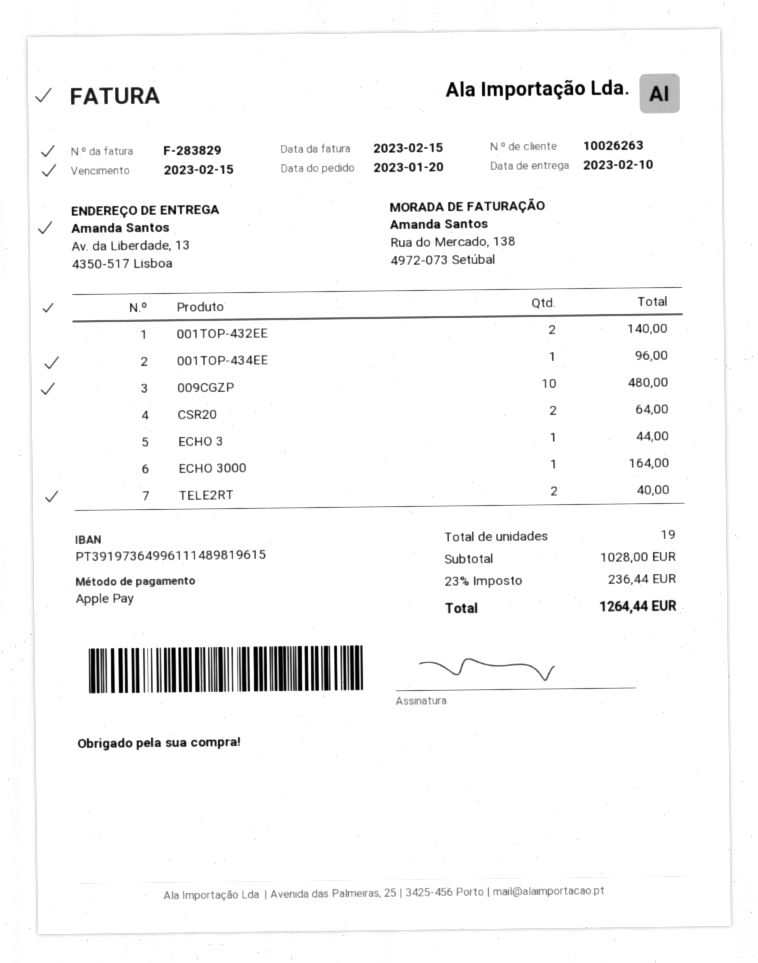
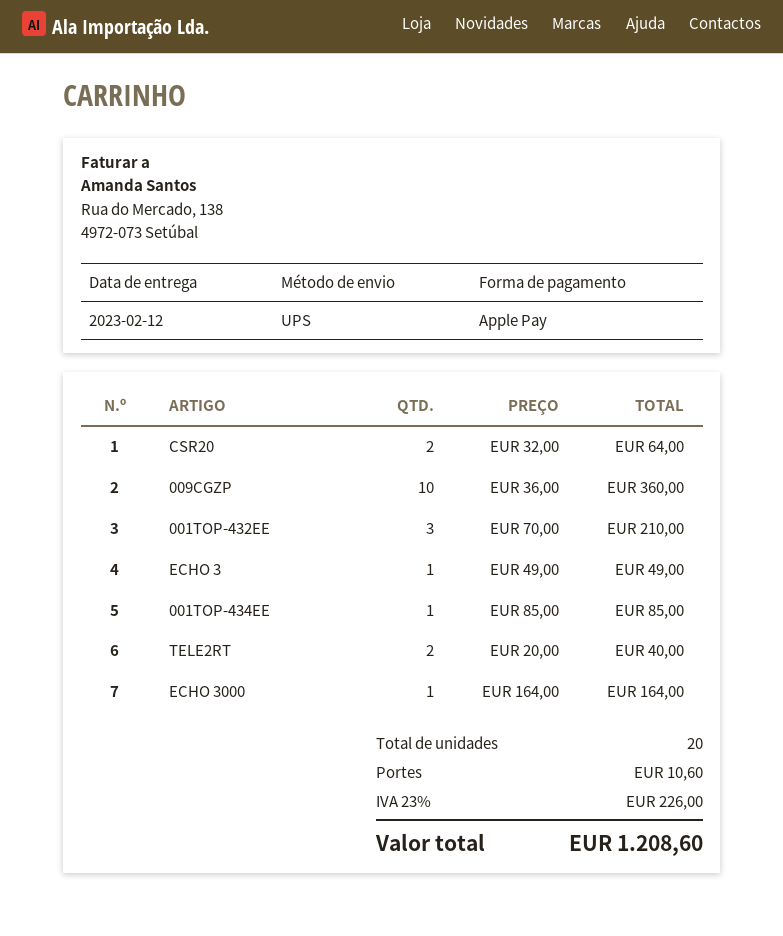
delivery date: 2023-02-10 -> 2023-02-12
001TOP-432EE: 2 for 140.00 -> 3 for 210.00
001TOP-434EE: 1 for 96.00 -> 1 for 85.00
009CGZP: 10 for 480.00 -> 10 for 360.00
ECHO 3: 1 for 44.00 -> 1 for 49.00
total quantity: 19 -> 20
shipping: none -> 10.60
tax: 23% = 236.44 -> 23% = 226.00
total: 1264.44 -> 1208.60

